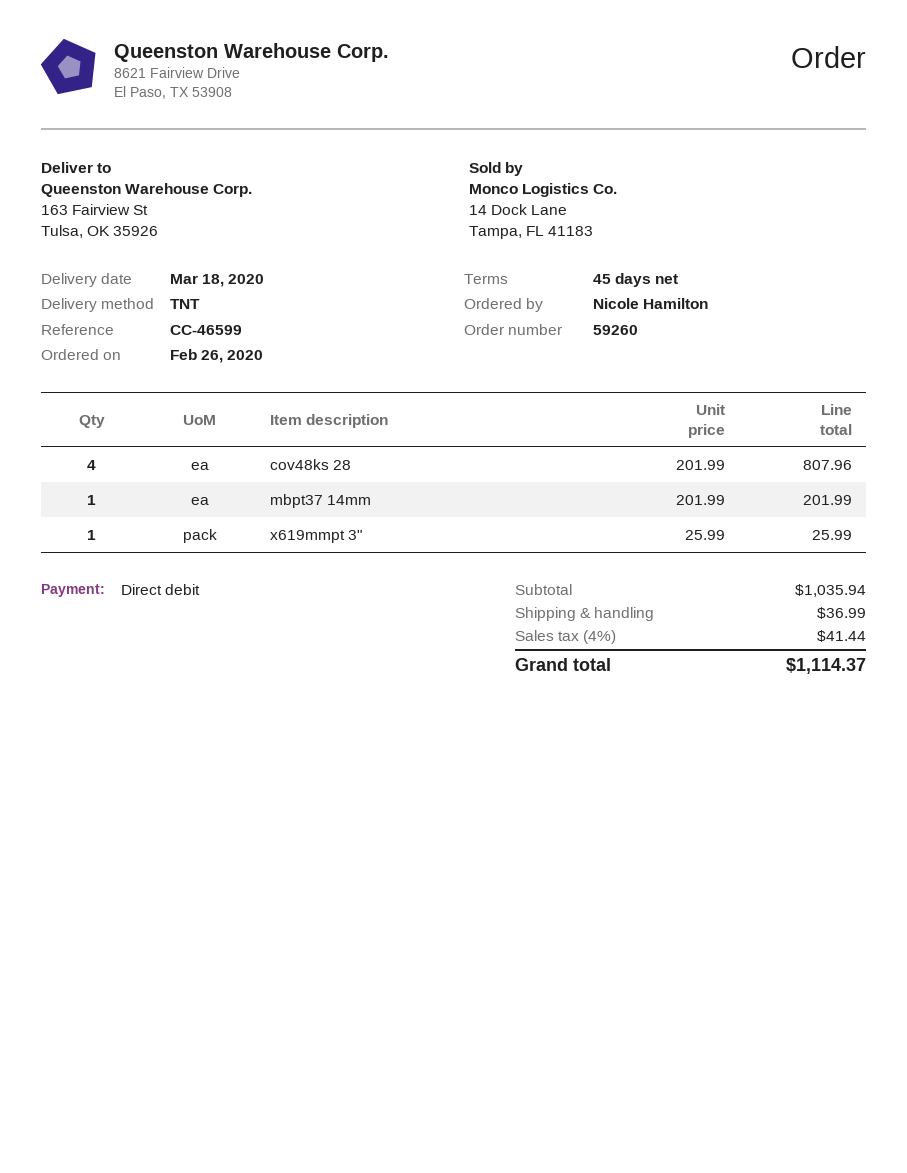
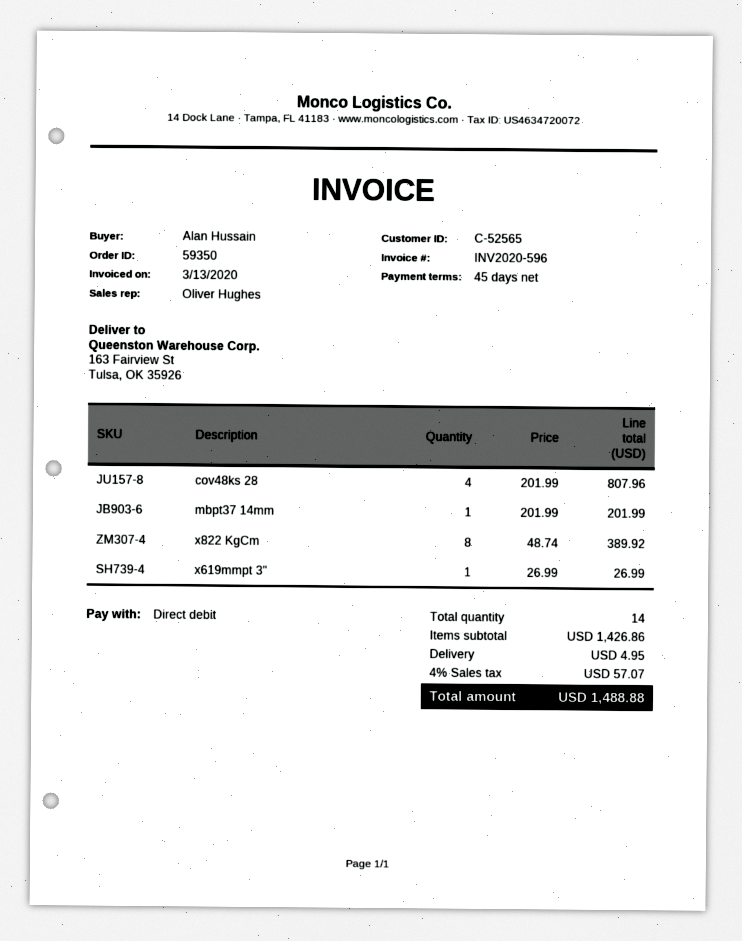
order number: 59260 -> 59350
ordered by: Nicole Hamilton -> Alan Hussain
x619mmpt 3": 1 x 25.99 = 25.99 -> 1 x 26.99 = 26.99
x822 KgCm: none -> 8 x 48.74 = 389.92
subtotal: 1035.94 -> 1426.86
shipping: 36.99 -> 4.95
tax: 4% = 41.44 -> 4% = 57.07
total: 1114.37 -> 1488.88

